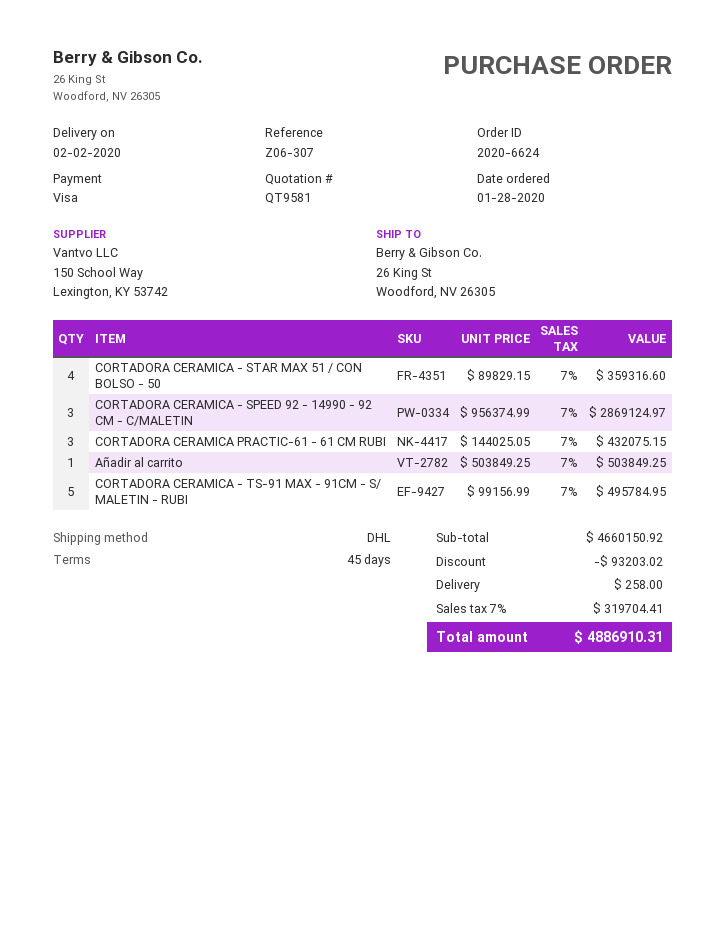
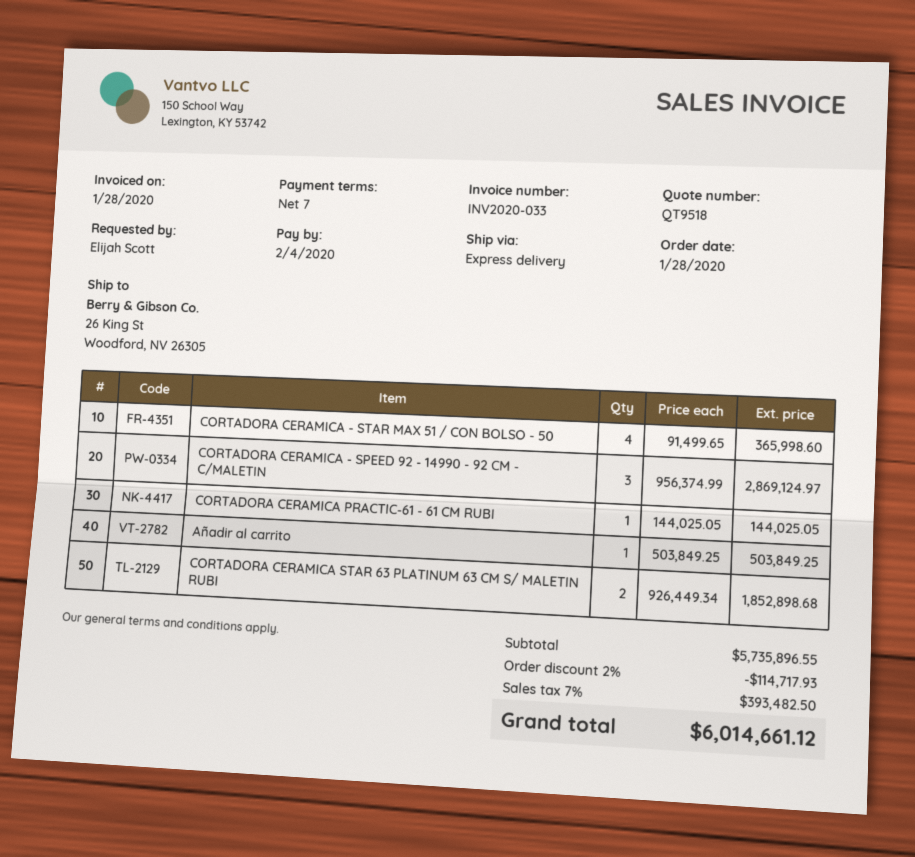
quote number: QT9581 -> QT9518
payment terms: 45 days -> 7 days
shipping method: DHL -> express
CORTADORA CERAMICA - STAR MAX 51 / CON BOLSO - 50: 4 x 89829.15 = 359316.60 -> 4 x 91499.65 = 365998.60
CORTADORA CERAMICA PRACTIC-61 - 61 CM RUBI: 3 x 144025.05 = 432075.15 -> 1 x 144025.05 = 144025.05
CORTADORA CERAMICA - TS-91 MAX - 91CM - S/ MALETIN - RUBI: 5 x 99156.99 = 495784.95 -> none
CORTADORA CERAMICA STAR 63 PLATINUM 63 CM S/ MALETIN RUBI: none -> 2 x 926449.34 = 1852898.68
subtotal: 4660150.92 -> 5735896.55
discount: 93203.02 -> 114717.93
shipping: 258.00 -> none
tax: 7% = 319704.41 -> 7% = 393482.50
total: 4886910.31 -> 6014661.12

